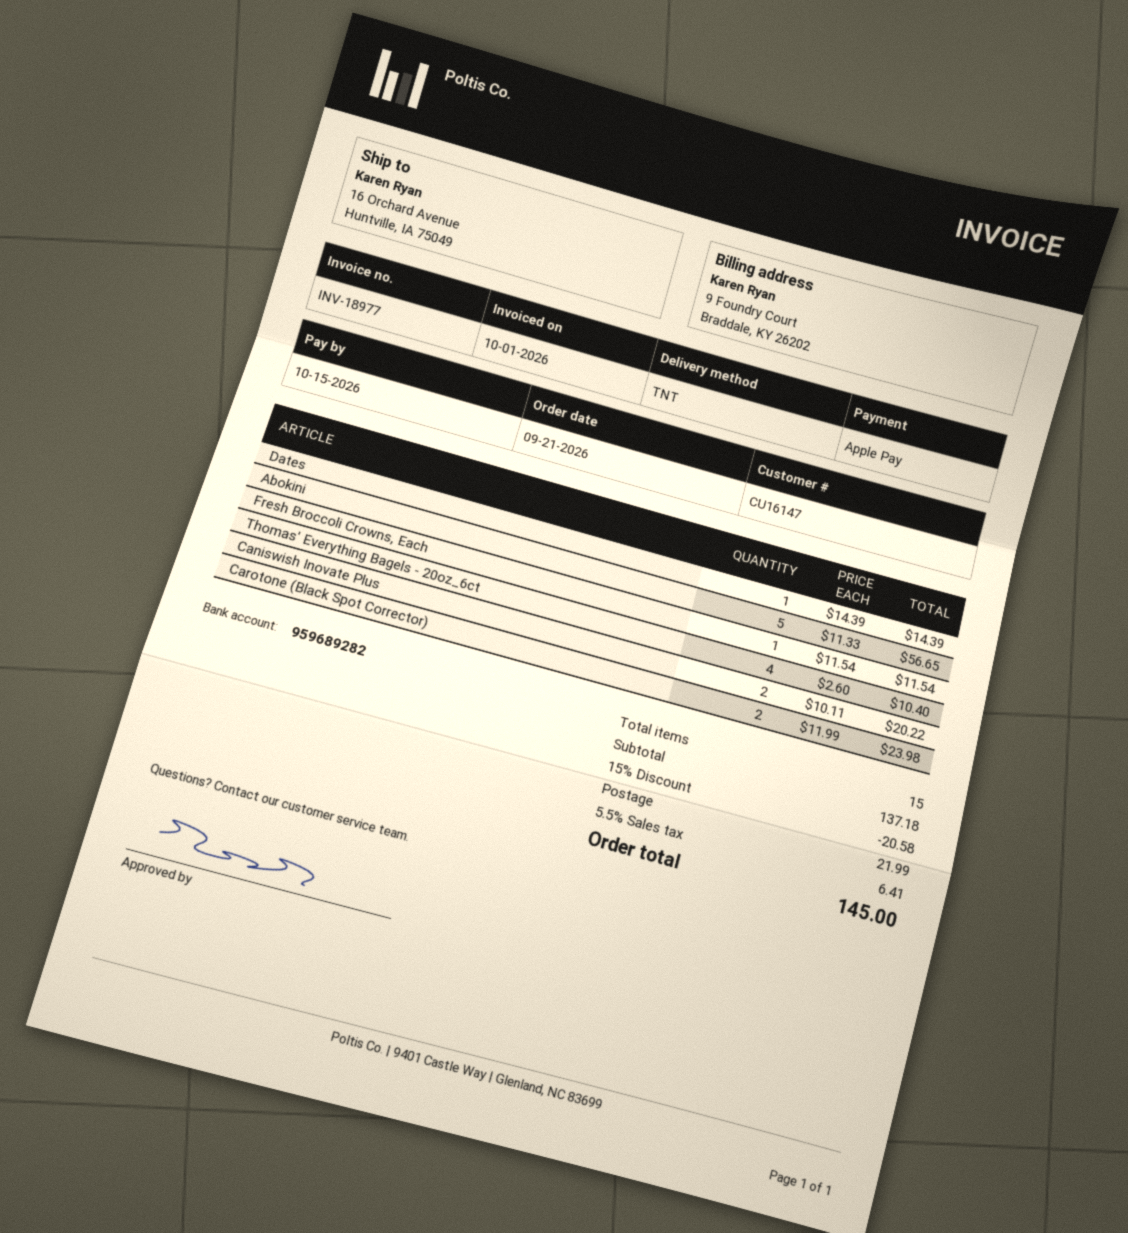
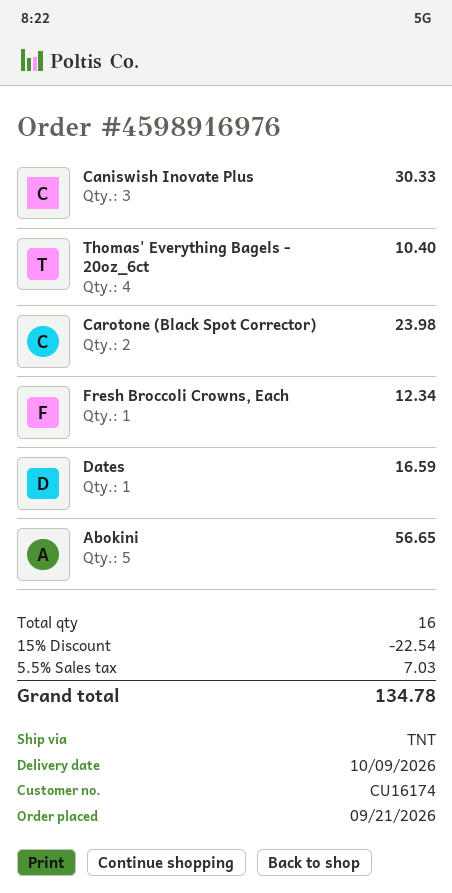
customer number: CU16147 -> CU16174
Dates: 1 for 14.39 -> 1 for 16.59
Fresh Broccoli Crowns, Each: 1 for 11.54 -> 1 for 12.34
Caniswish Inovate Plus: 2 for 20.22 -> 3 for 30.33
total quantity: 15 -> 16
discount: 15% = 20.58 -> 15% = 22.54
shipping: 21.99 -> none
tax: 5.5% = 6.41 -> 5.5% = 7.03
total: 145.00 -> 134.78

